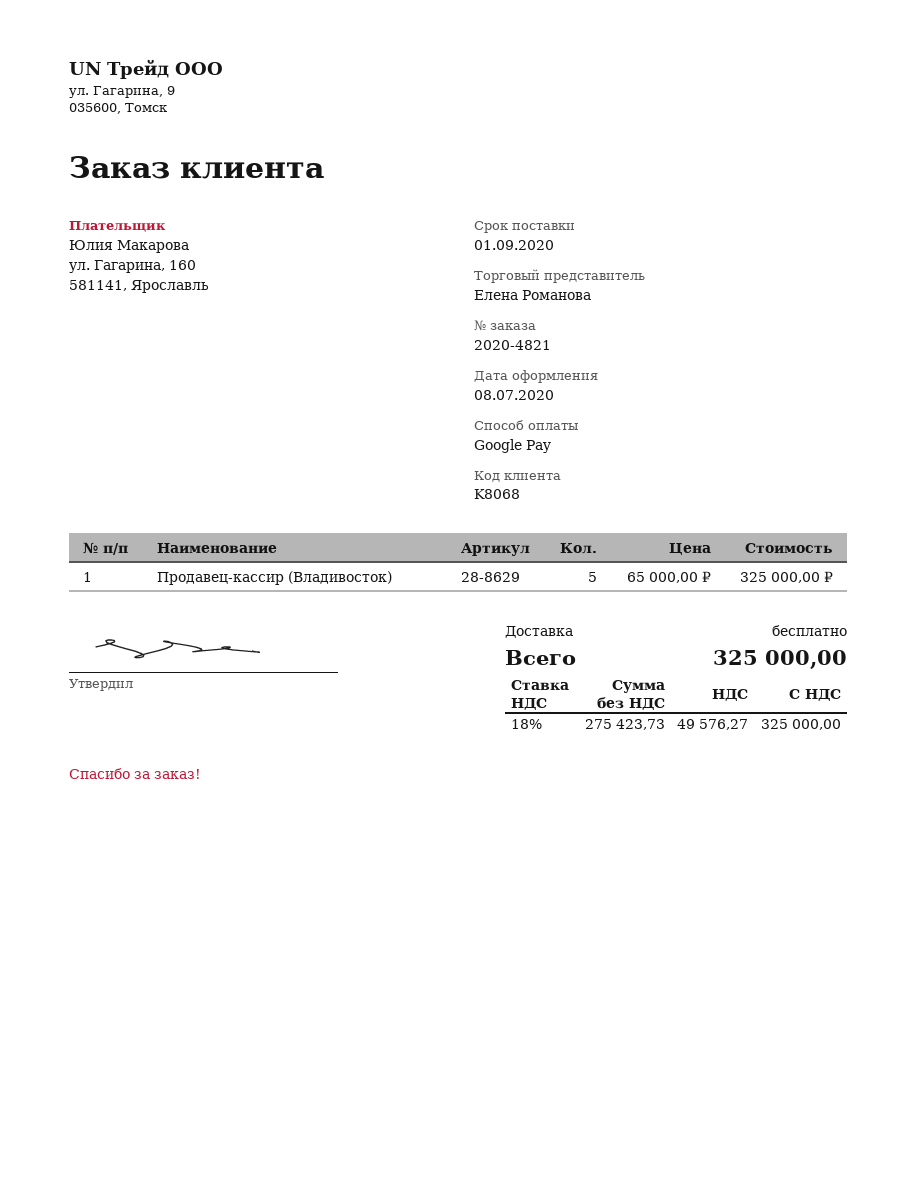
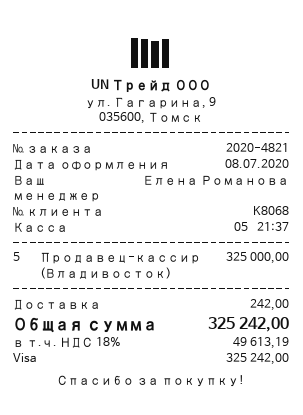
payment method: Google Pay -> Visa
shipping: 0.00 -> 242.00
tax: 18% = 49576.27 -> 18% = 49613.19
total: 325000.00 -> 325242.00

